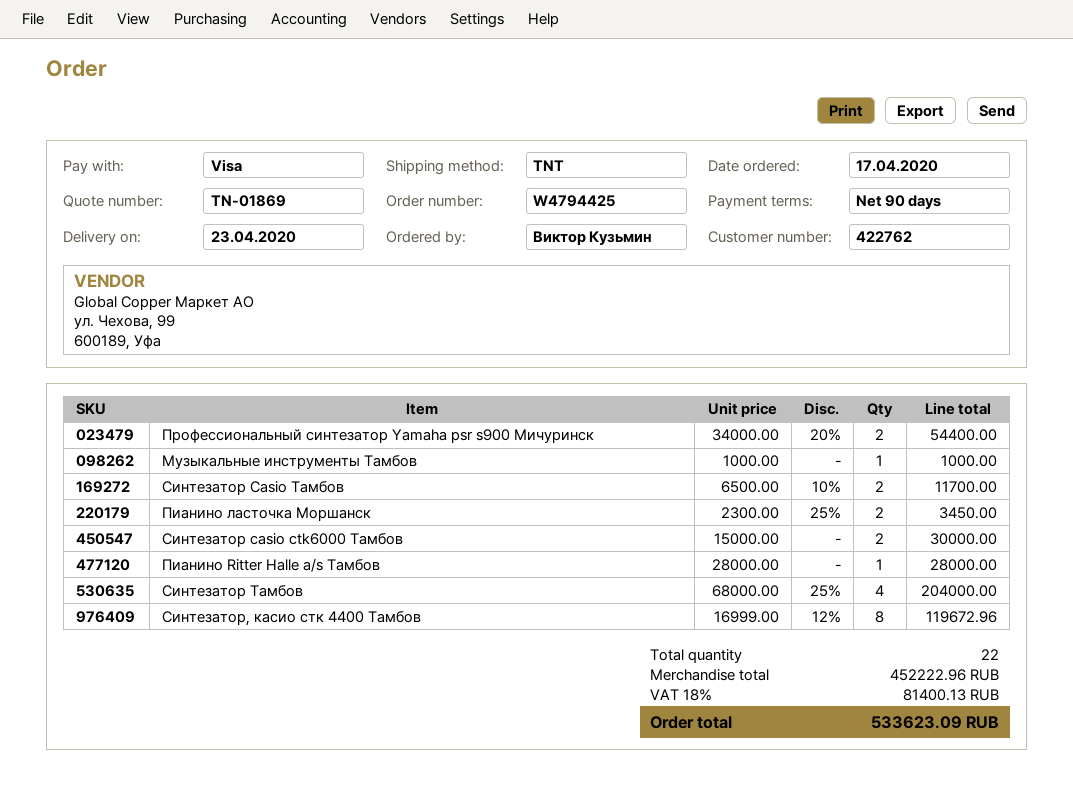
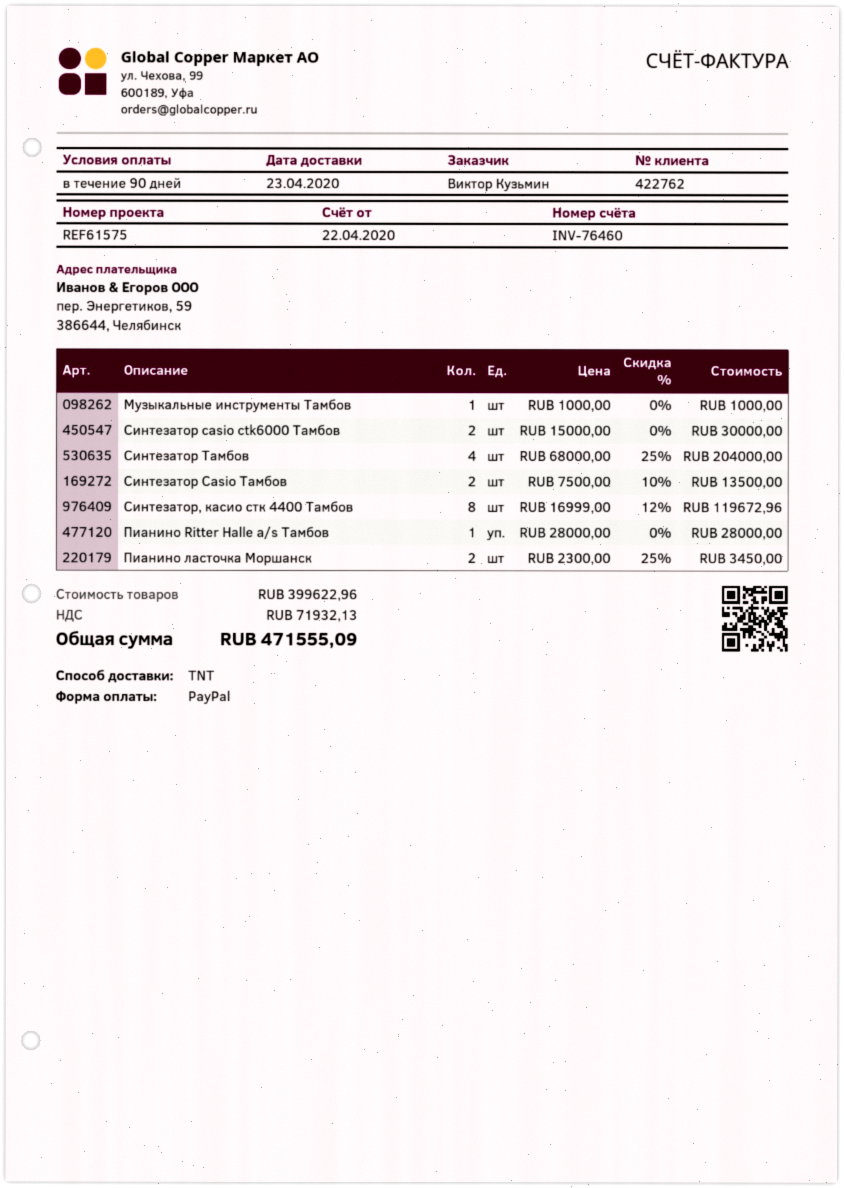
payment method: Visa -> PayPal
Профессиональный синтезатор Yamaha psr s900 Мичуринск: 2 x 34000.00 - 20% = 54400.00 -> none
Синтезатор Casio Тамбов: 2 x 6500.00 - 10% = 11700.00 -> 2 x 7500.00 - 10% = 13500.00
subtotal: 452222.96 -> 399622.96
tax: 81400.13 -> 71932.13
total: 533623.09 -> 471555.09

